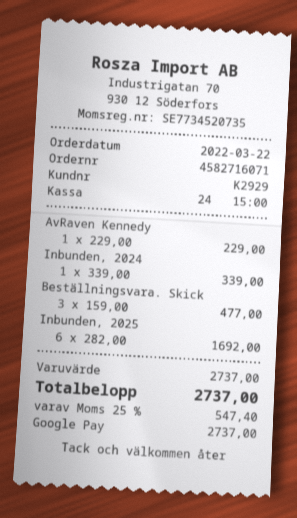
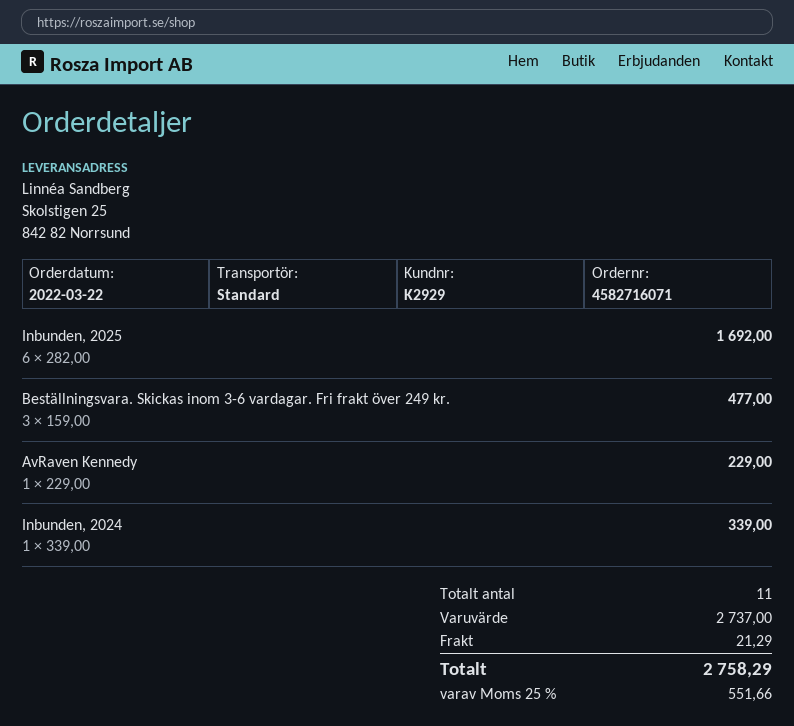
shipping: none -> 21.29
tax: 25% = 547.40 -> 25% = 551.66
total: 2737.00 -> 2758.29

